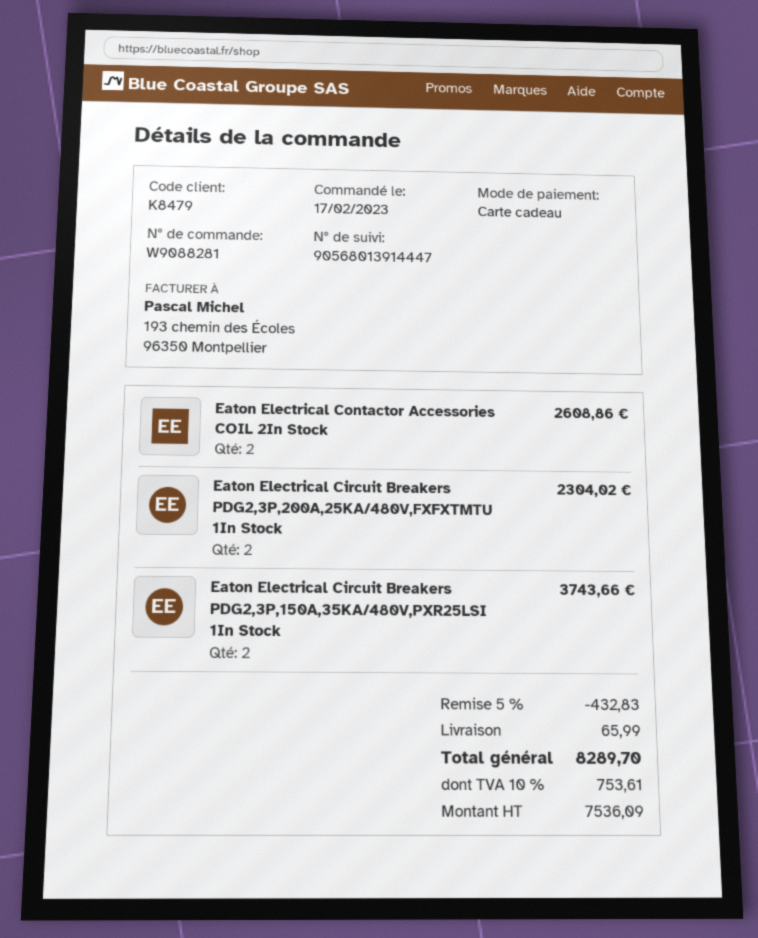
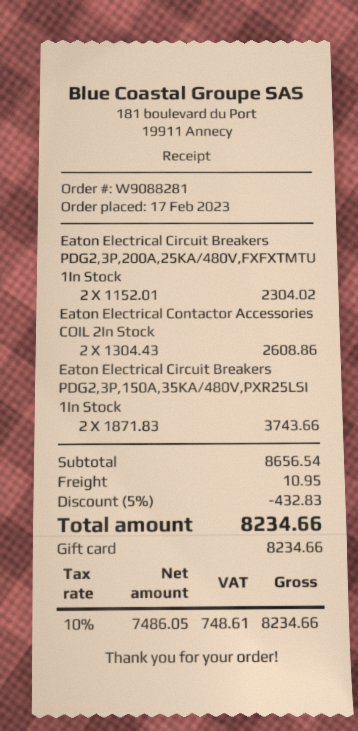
shipping: 65.99 -> 10.95
net: 7536.09 -> 7486.05
tax: 10% = 753.61 -> 10% = 748.61
total: 8289.70 -> 8234.66

